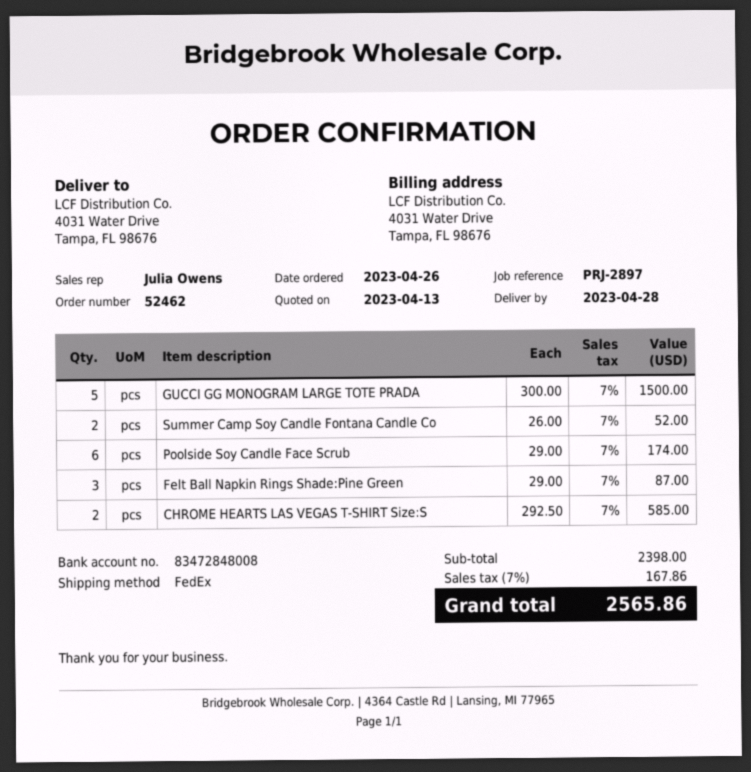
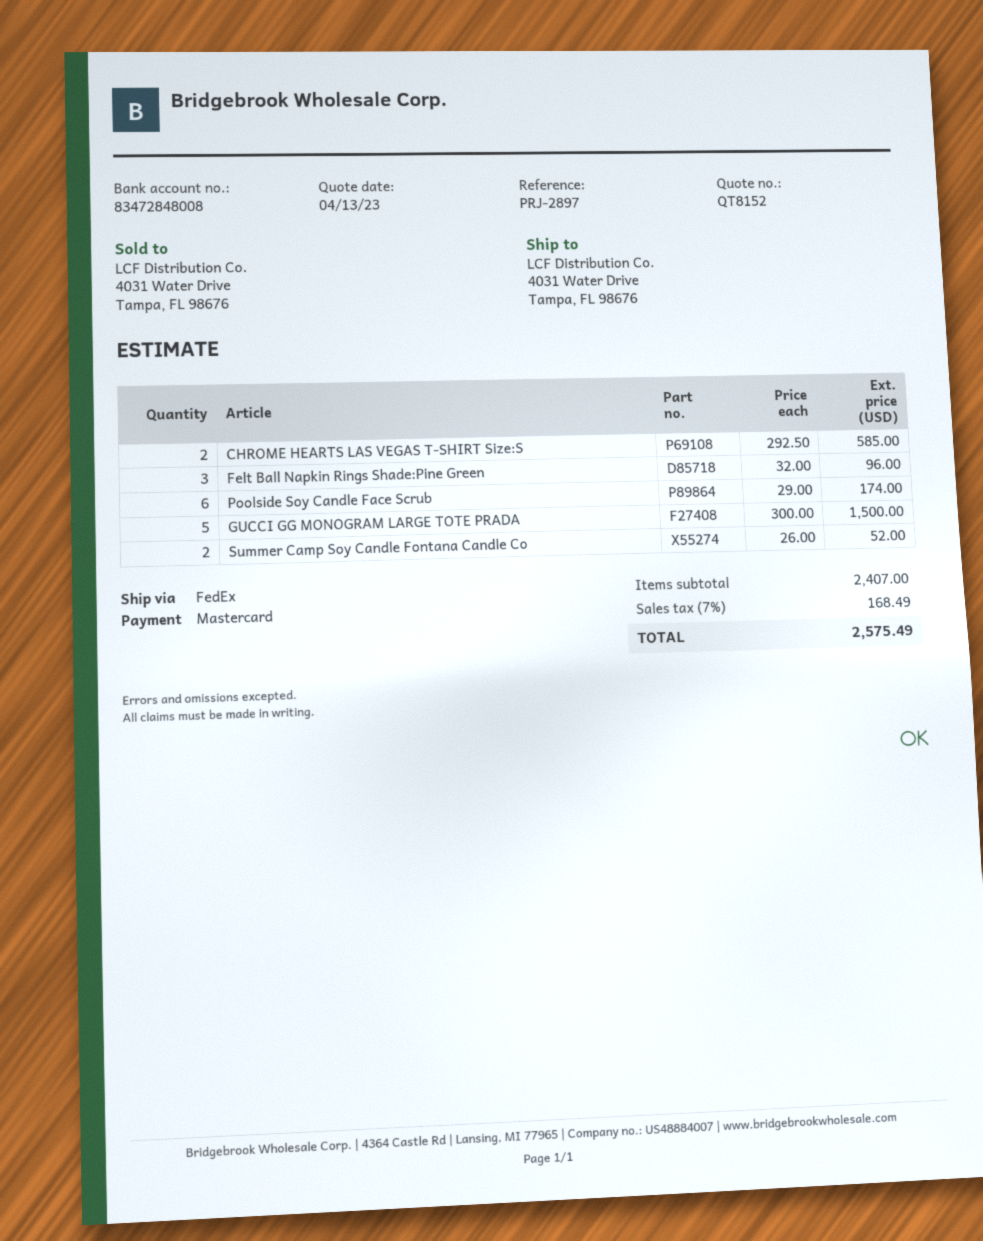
Felt Ball Napkin Rings Shade:Pine Green: 3 x 29.00 = 87.00 -> 3 x 32.00 = 96.00
subtotal: 2398.00 -> 2407.00
tax: 7% = 167.86 -> 7% = 168.49
total: 2565.86 -> 2575.49

